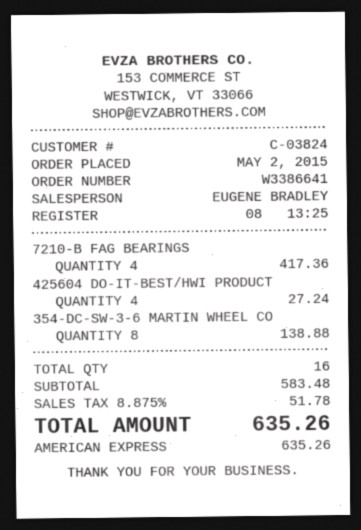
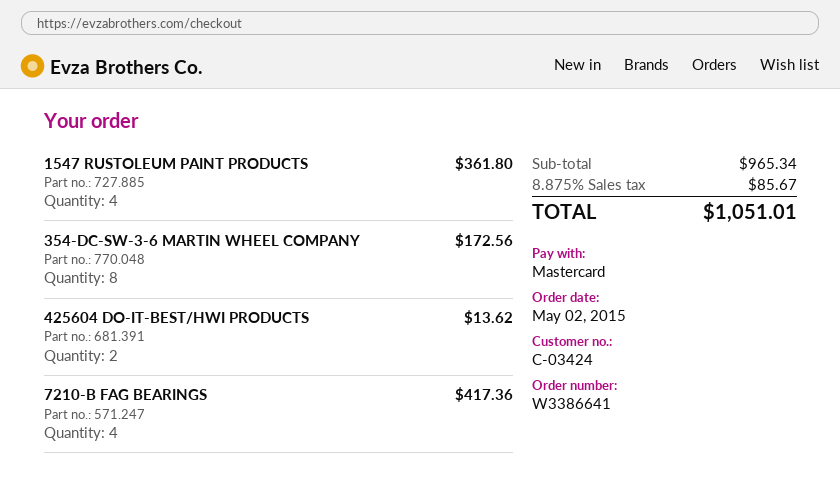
customer number: C-03824 -> C-03424
payment method: American Express -> Mastercard
425604 DO-IT-BEST/HWI PRODUCT: 4 for 27.24 -> 2 for 13.62
354-DC-SW-3-6 MARTIN WHEEL CO: 8 for 138.88 -> 8 for 172.56
1547 RUSTOLEUM PAINT PRODUCTS: none -> 4 for 361.80
subtotal: 583.48 -> 965.34
tax: 8.875% = 51.78 -> 8.875% = 85.67
total: 635.26 -> 1051.01

